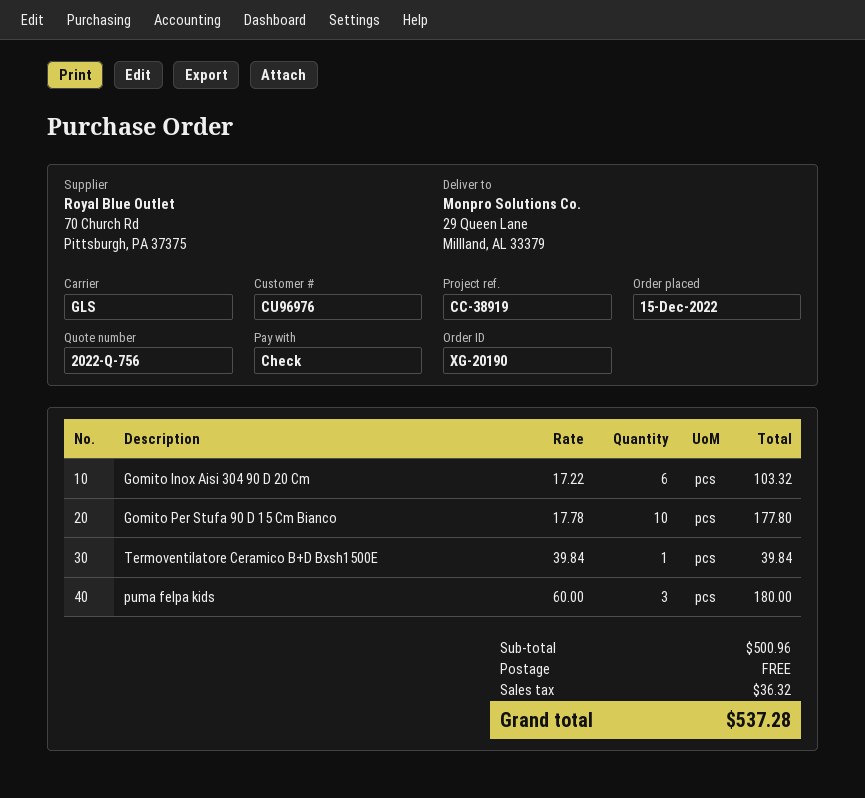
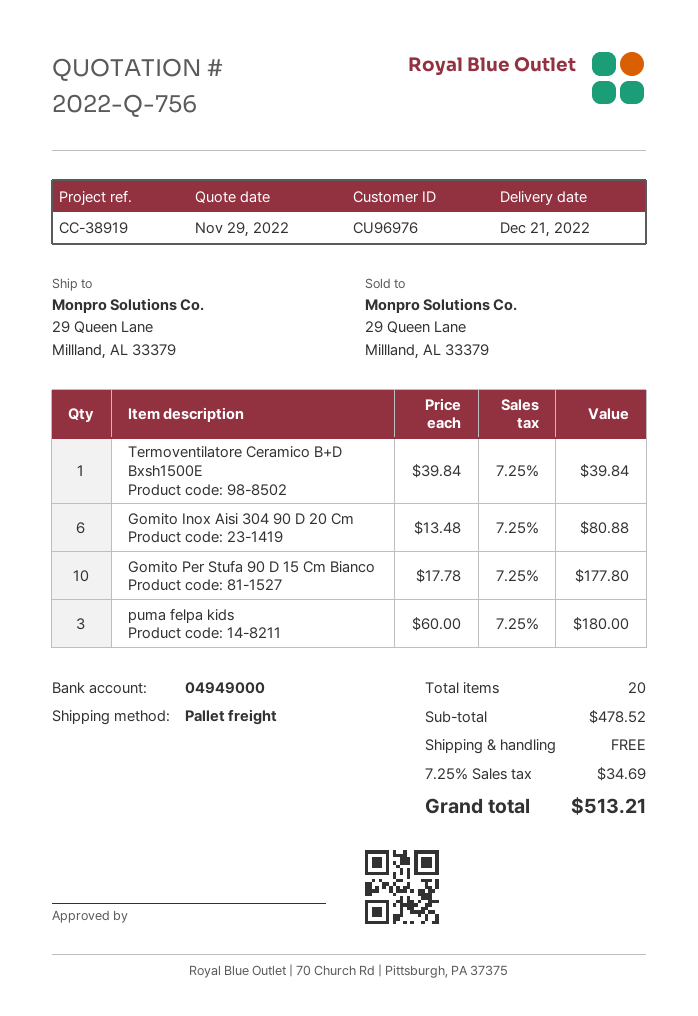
shipping method: GLS -> pallet freight
Gomito Inox Aisi 304 90 D 20 Cm: 6 x 17.22 = 103.32 -> 6 x 13.48 = 80.88
subtotal: 500.96 -> 478.52
tax: 36.32 -> 34.69
total: 537.28 -> 513.21

